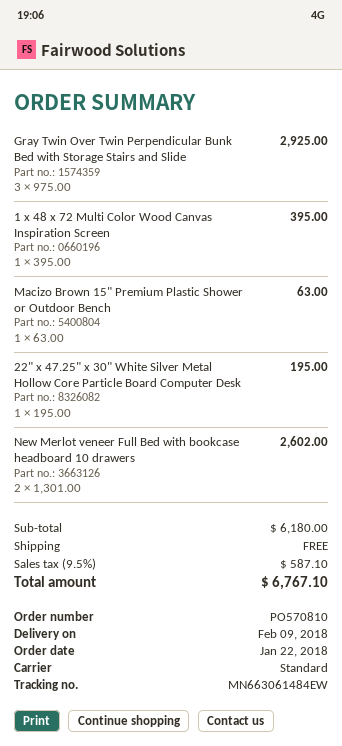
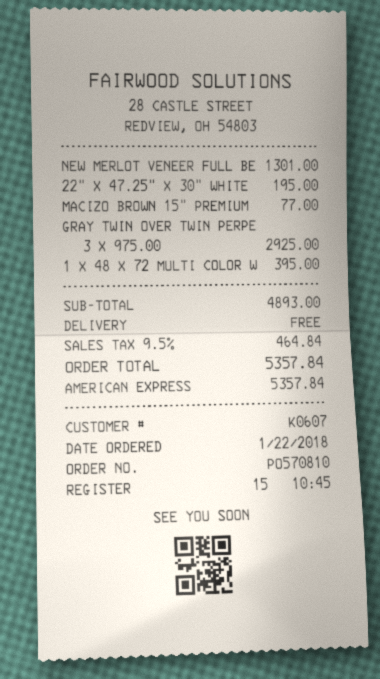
Macizo Brown 15" Premium Plastic Shower or Outdoor Bench: 1 x 63.00 = 63.00 -> 1 x 77.00 = 77.00
New Merlot veneer Full Bed with bookcase headboard 10 drawers: 2 x 1301.00 = 2602.00 -> 1 x 1301.00 = 1301.00
subtotal: 6180.00 -> 4893.00
tax: 9.5% = 587.10 -> 9.5% = 464.84
total: 6767.10 -> 5357.84

